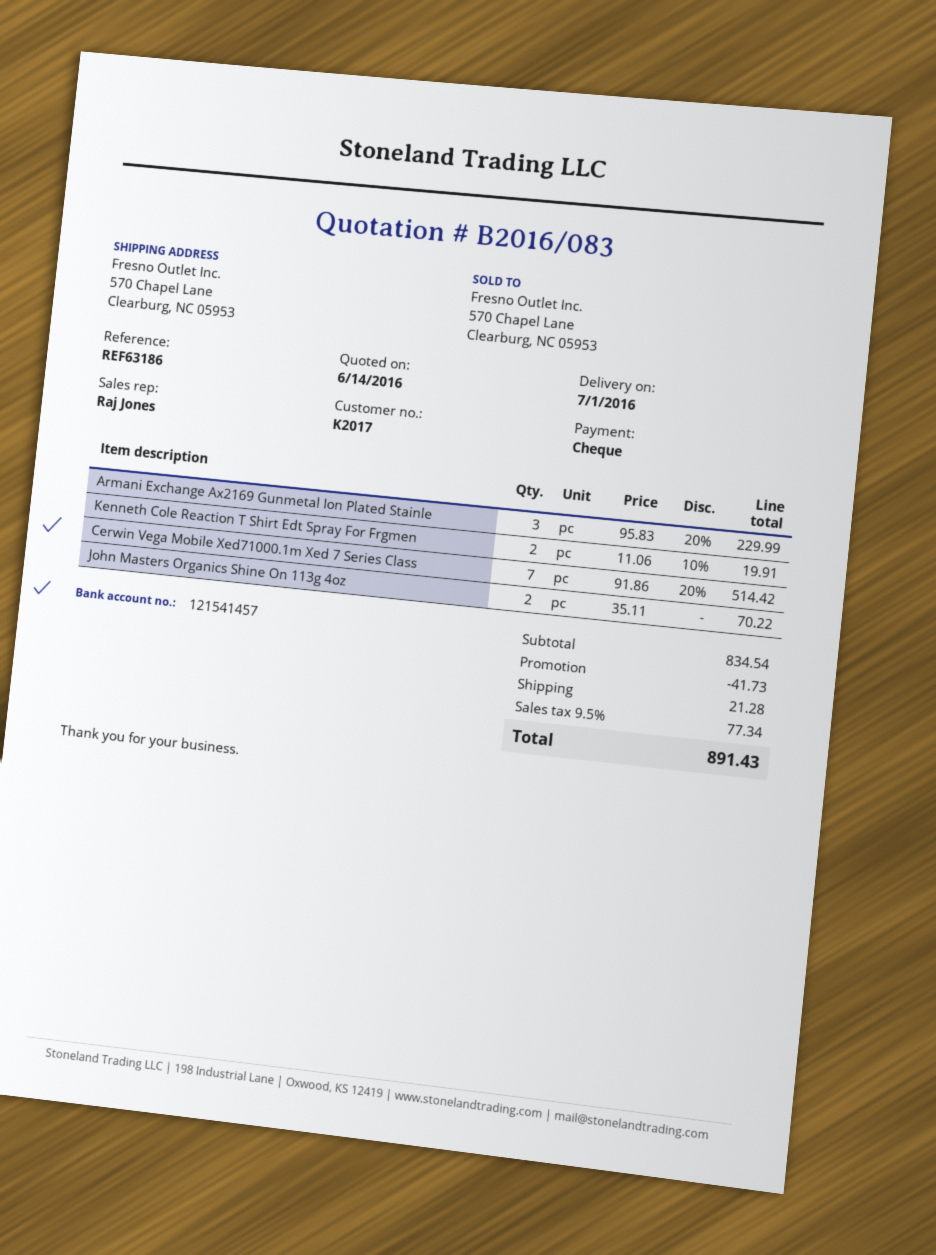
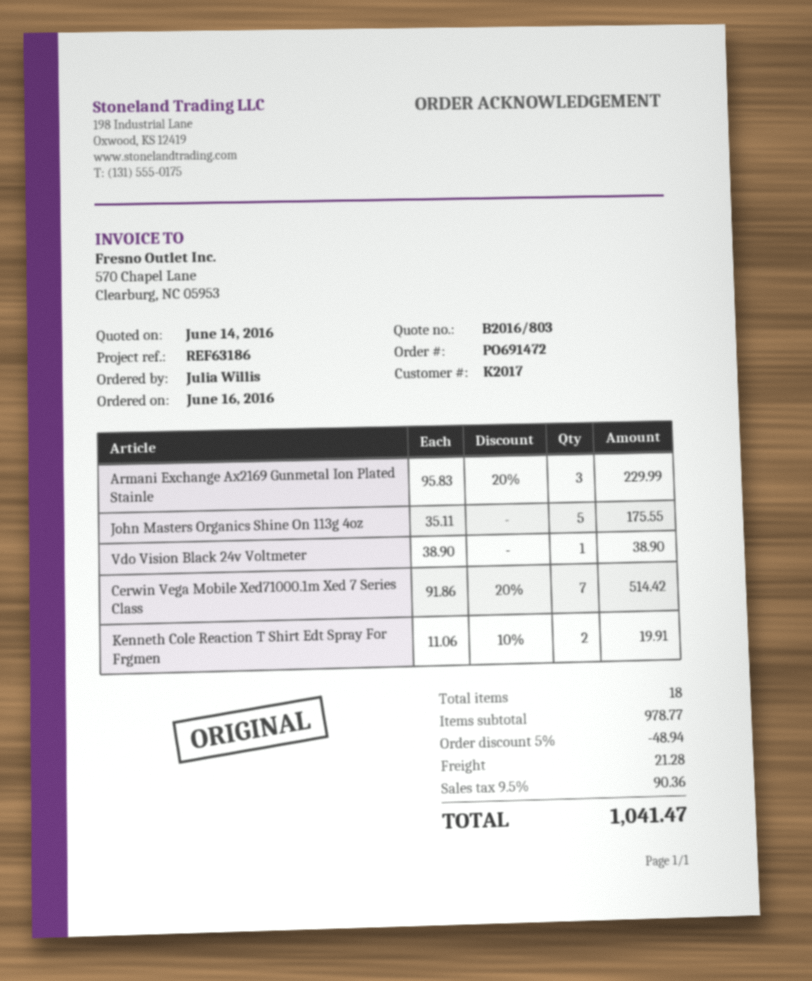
quote number: B2016/083 -> B2016/803
John Masters Organics Shine On 113g 4oz: 2 x 35.11 = 70.22 -> 5 x 35.11 = 175.55
Vdo Vision Black 24v Voltmeter: none -> 1 x 38.90 = 38.90
subtotal: 834.54 -> 978.77
discount: 41.73 -> 48.94
tax: 9.5% = 77.34 -> 9.5% = 90.36
total: 891.43 -> 1041.47

